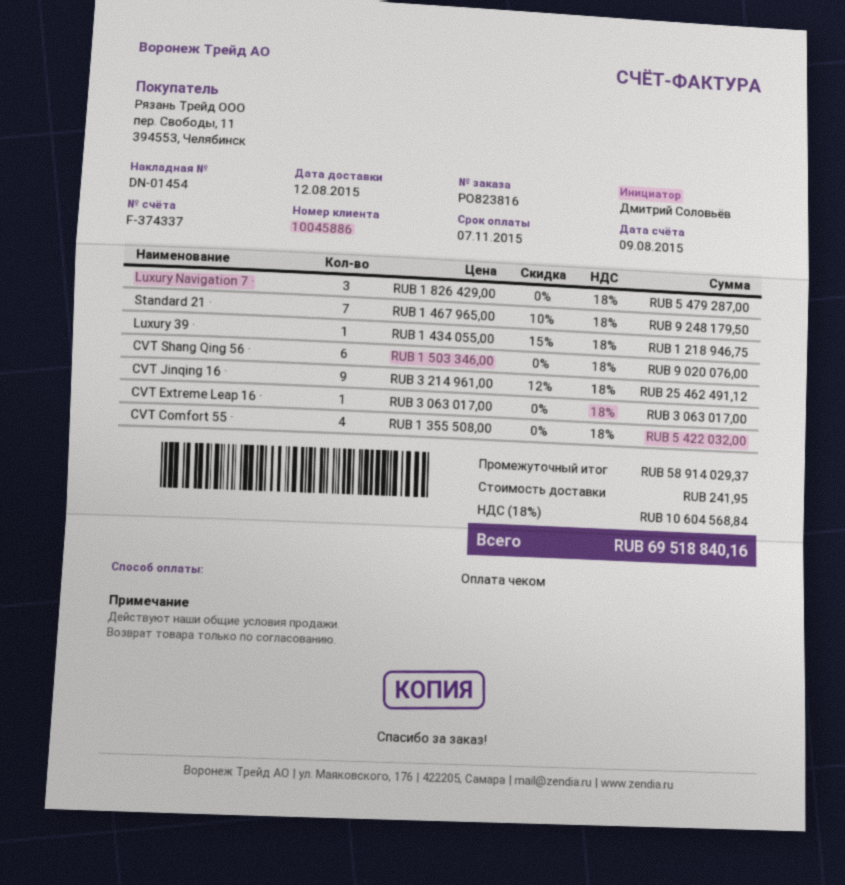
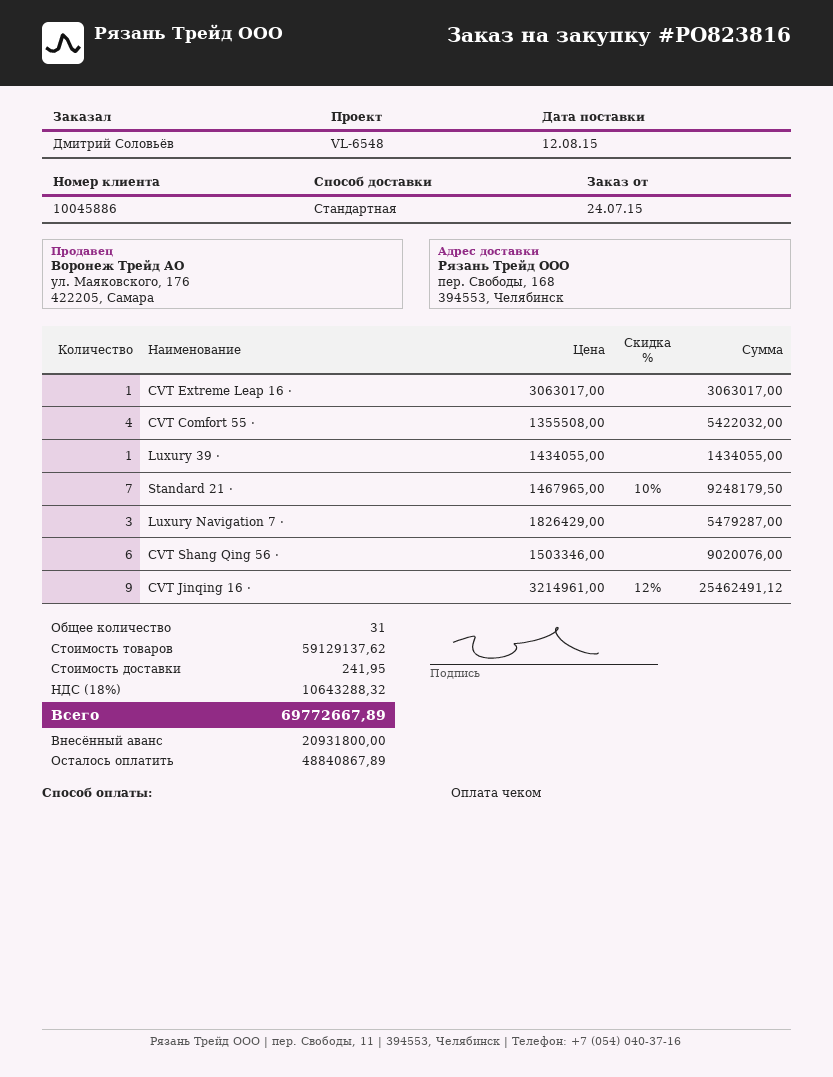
Luxury 39 ·: 1 x 1434055.00 - 15% = 1218946.75 -> 1 x 1434055.00 = 1434055.00
subtotal: 58914029.37 -> 59129137.62
tax: 18% = 10604568.84 -> 18% = 10643288.32
total: 69518840.16 -> 69772667.89

